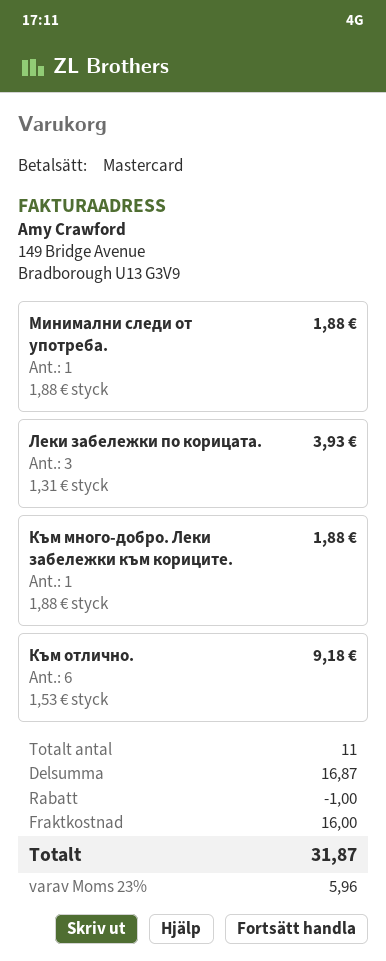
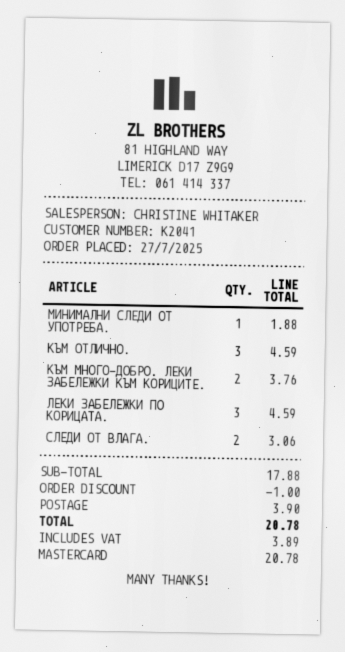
Леки забележки по корицата.: 3 for 3.93 -> 3 for 4.59
Към много-добро. Леки забележки към кориците.: 1 for 1.88 -> 2 for 3.76
Към отлично.: 6 for 9.18 -> 3 for 4.59
СЛЕДИ ОТ ВЛАГА.: none -> 2 for 3.06
subtotal: 16.87 -> 17.88
shipping: 16.00 -> 3.90
tax: 5.96 -> 3.89
total: 31.87 -> 20.78

